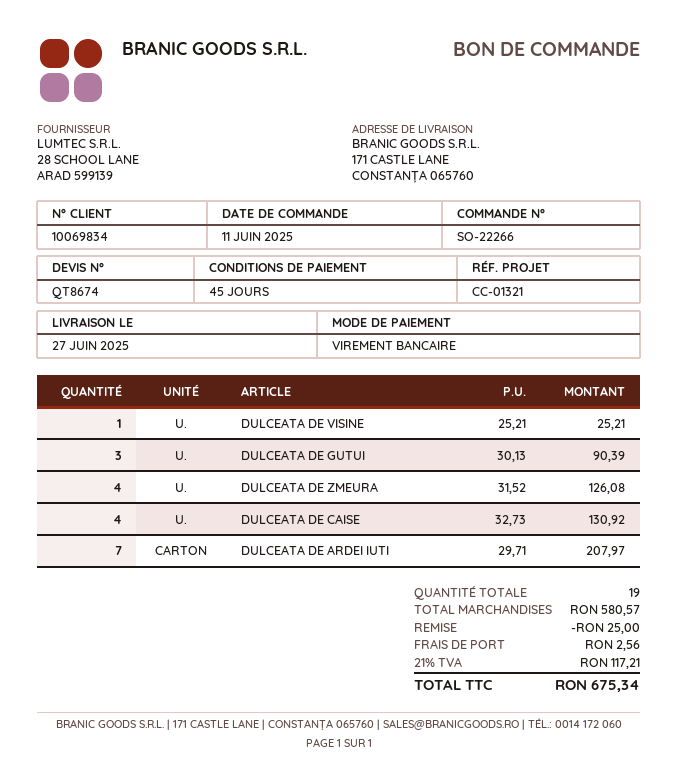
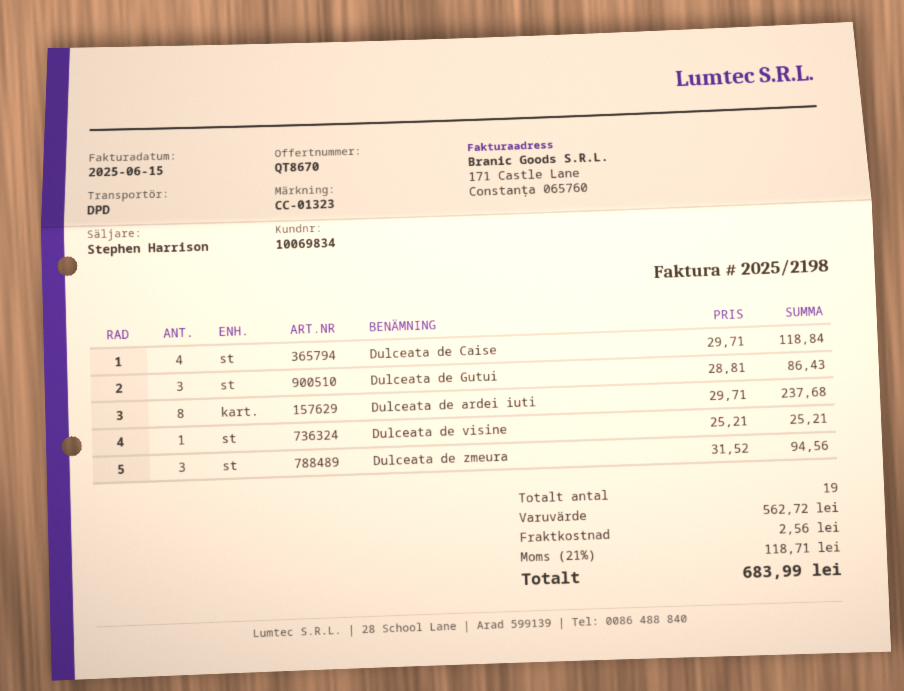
quote number: QT8674 -> QT8670
reference: CC-01321 -> CC-01323
DULCEATA DE GUTUI: 3 x 30.13 = 90.39 -> 3 x 28.81 = 86.43
DULCEATA DE ZMEURA: 4 x 31.52 = 126.08 -> 3 x 31.52 = 94.56
DULCEATA DE CAISE: 4 x 32.73 = 130.92 -> 4 x 29.71 = 118.84
DULCEATA DE ARDEI IUTI: 7 x 29.71 = 207.97 -> 8 x 29.71 = 237.68
subtotal: 580.57 -> 562.72
discount: 25.00 -> none
tax: 21% = 117.21 -> 21% = 118.71
total: 675.34 -> 683.99

